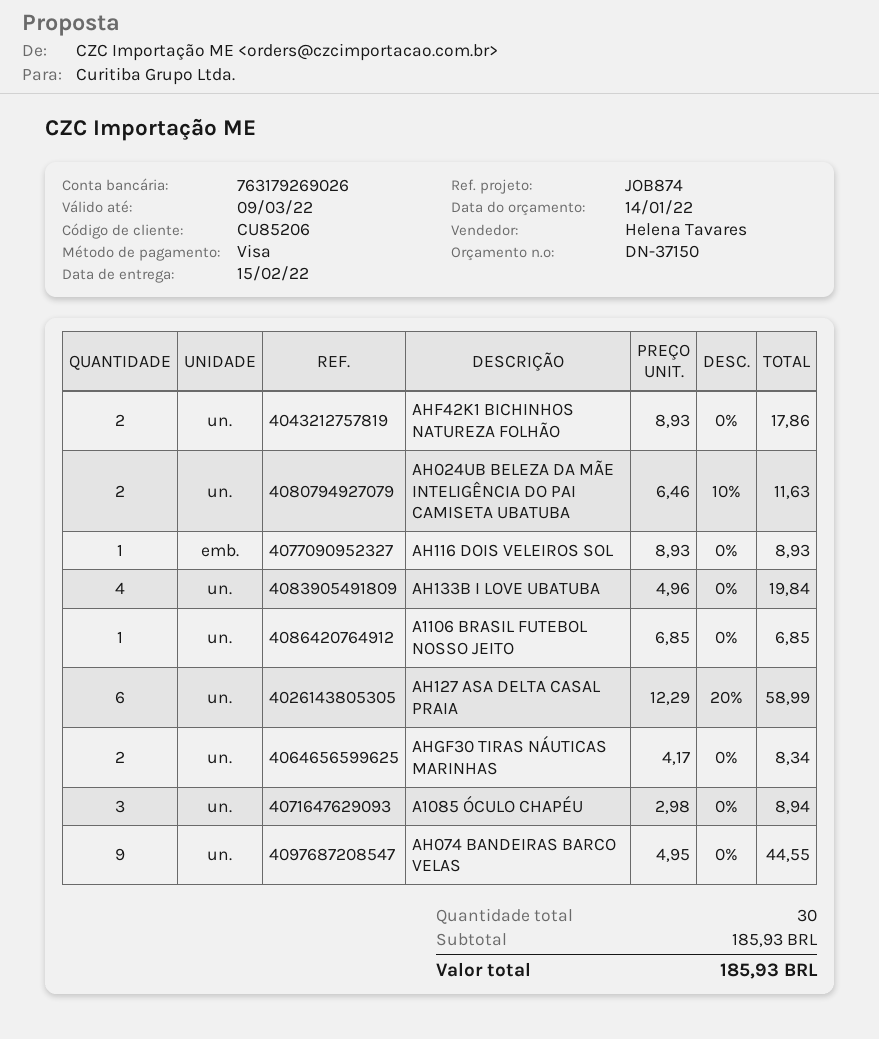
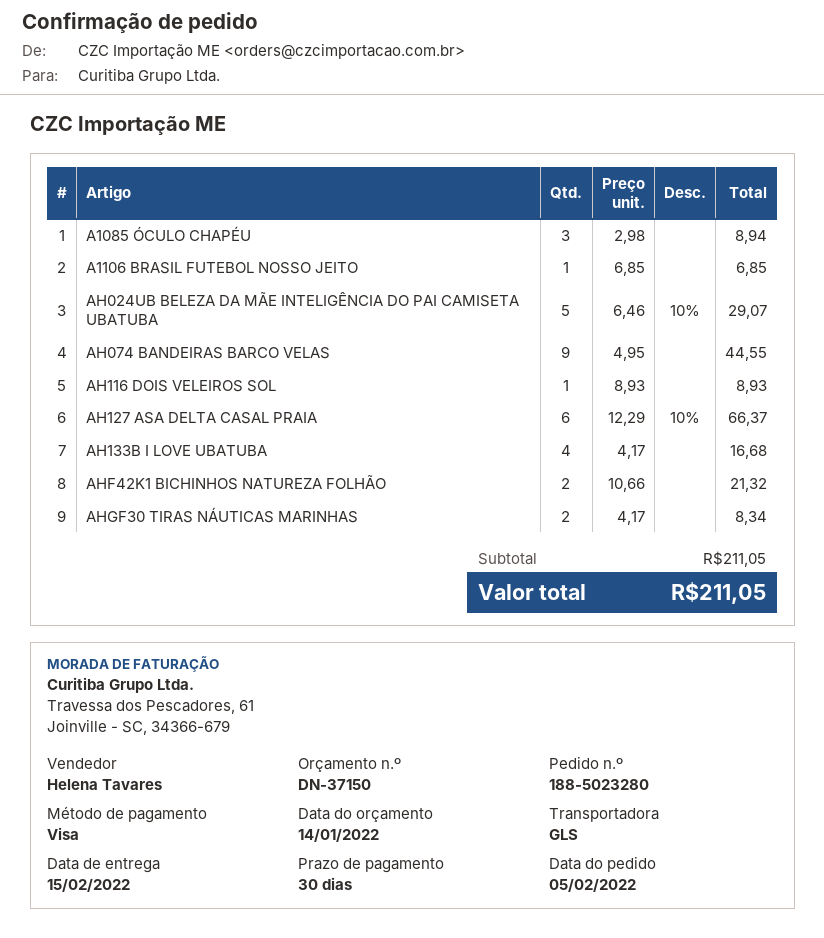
AHF42K1 BICHINHOS NATUREZA FOLHÃO: 2 x 8.93 = 17.86 -> 2 x 10.66 = 21.32
AH024UB BELEZA DA MÃE INTELIGÊNCIA DO PAI CAMISETA UBATUBA: 2 x 6.46 - 10% = 11.63 -> 5 x 6.46 - 10% = 29.07
AH133B I LOVE UBATUBA: 4 x 4.96 = 19.84 -> 4 x 4.17 = 16.68
AH127 ASA DELTA CASAL PRAIA: 6 x 12.29 - 20% = 58.99 -> 6 x 12.29 - 10% = 66.37
subtotal: 185.93 -> 211.05
total: 185.93 -> 211.05

